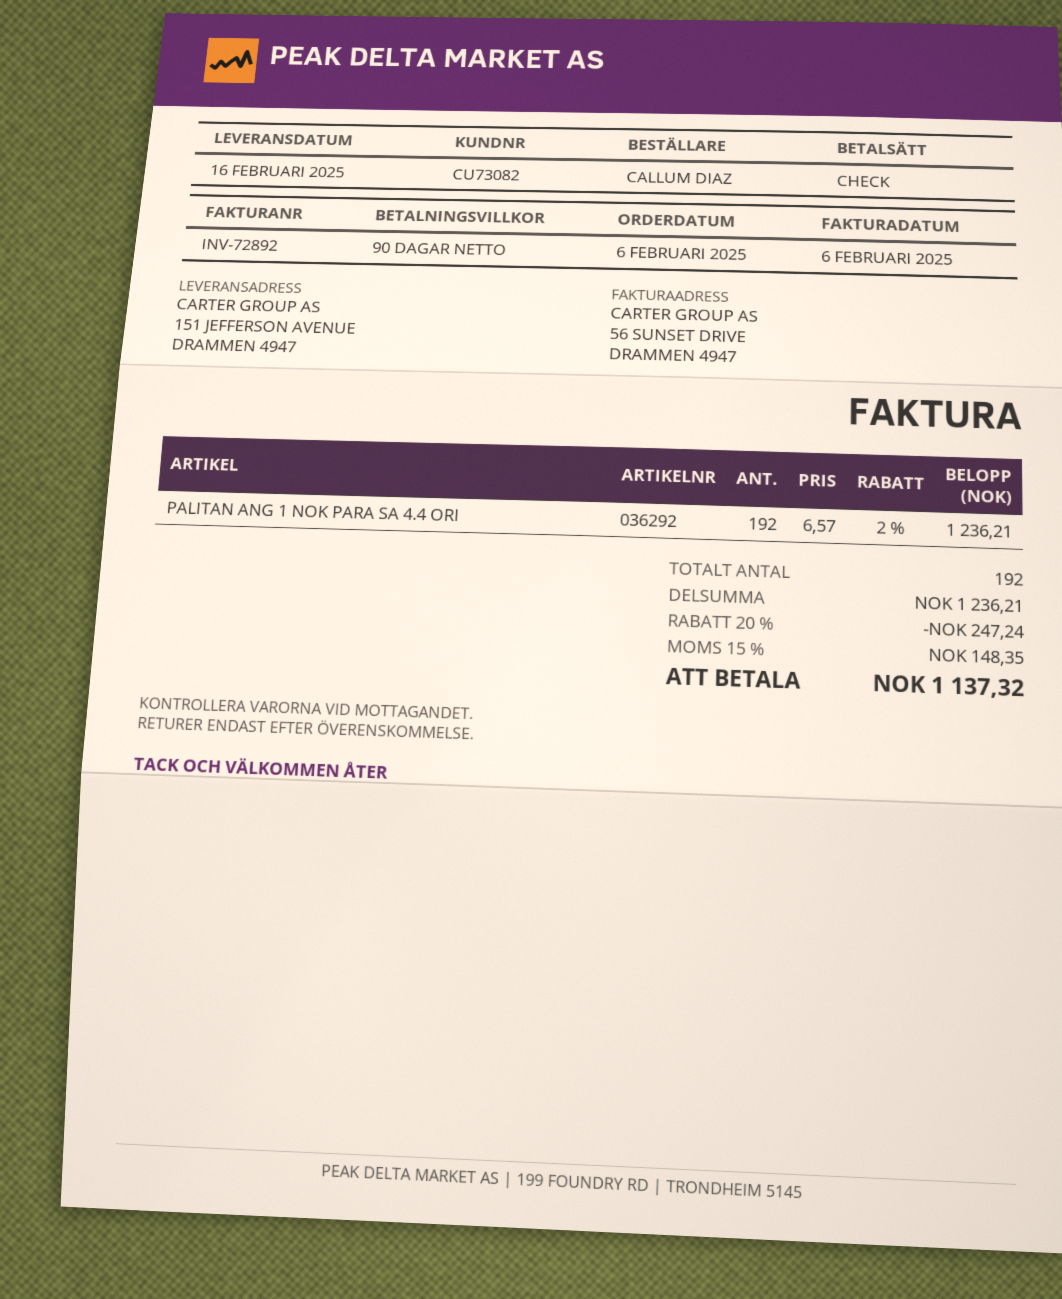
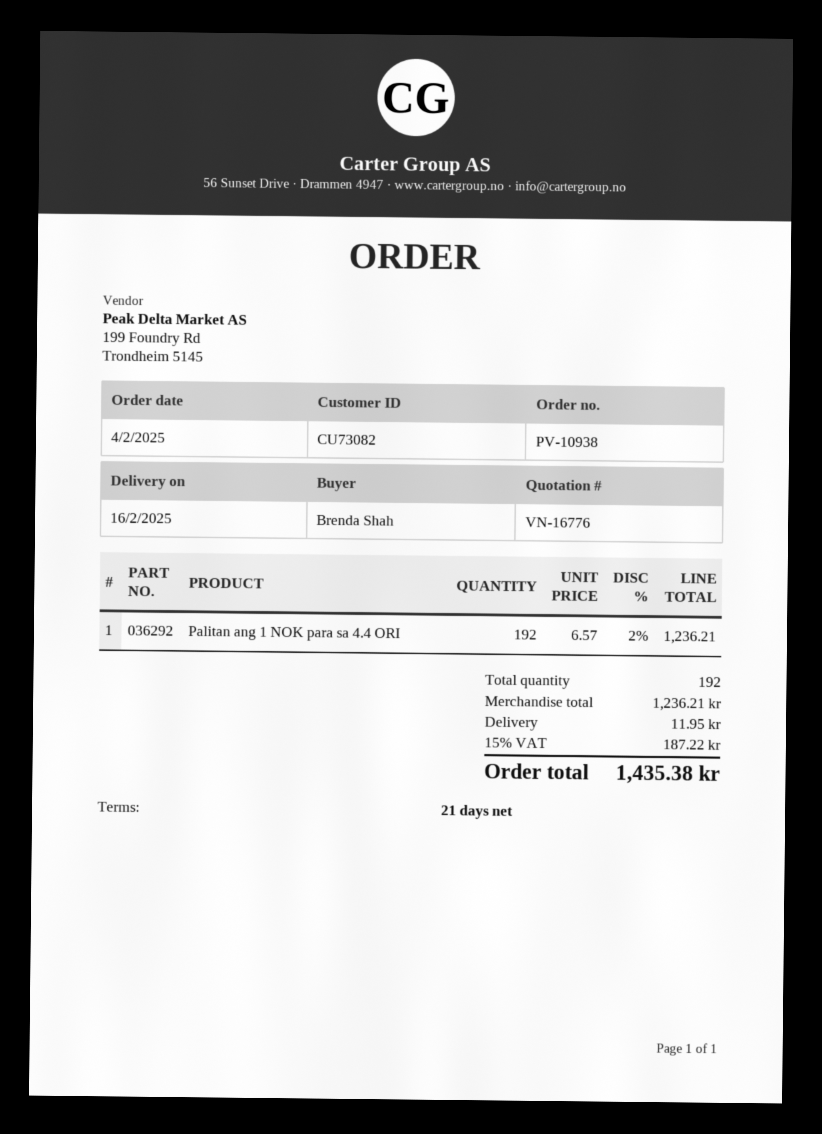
order date: 2025-02-06 -> 2025-02-04
payment terms: 90 days -> 21 days
ordered by: CALLUM DIAZ -> Brenda Shah
discount: 20% = 247.24 -> none
shipping: none -> 11.95
tax: 15% = 148.35 -> 15% = 187.22
total: 1137.32 -> 1435.38

